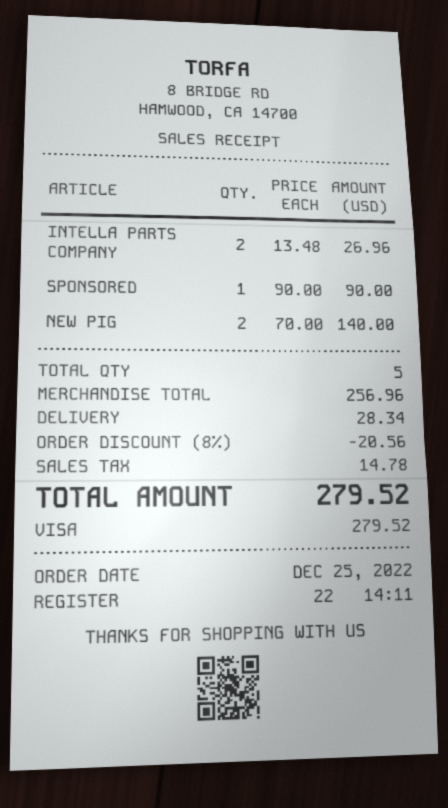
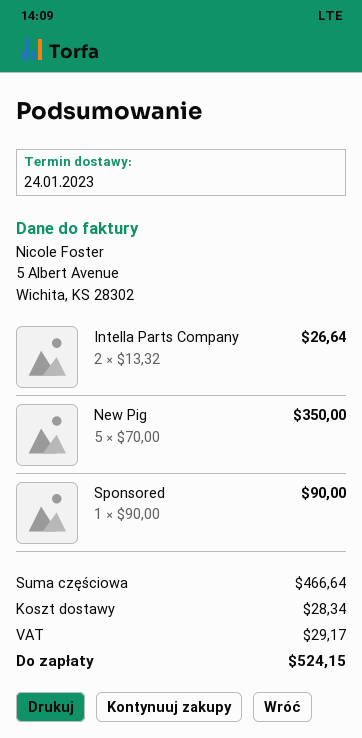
INTELLA PARTS COMPANY: 2 x 13.48 = 26.96 -> 2 x 13.32 = 26.64
NEW PIG: 2 x 70.00 = 140.00 -> 5 x 70.00 = 350.00
subtotal: 256.96 -> 466.64
discount: 8% = 20.56 -> none
tax: 14.78 -> 29.17
total: 279.52 -> 524.15

